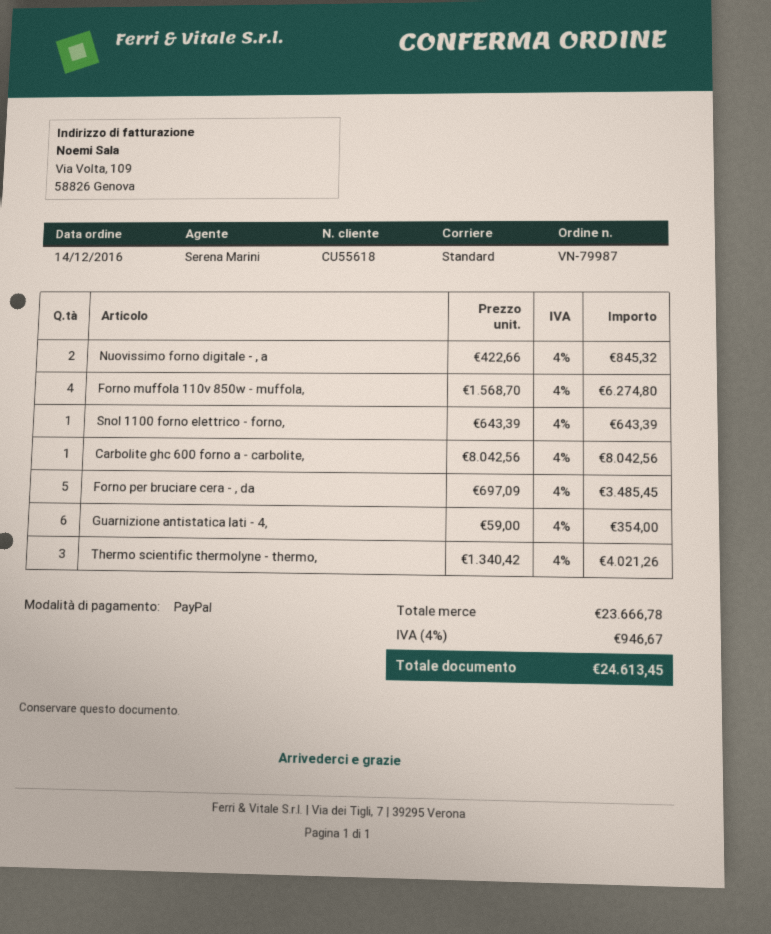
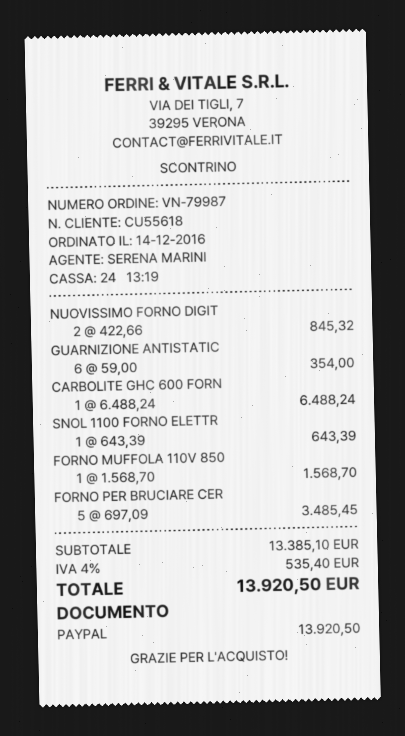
Forno muffola 110v 850w - muffola,: 4 x 1568.70 = 6274.80 -> 1 x 1568.70 = 1568.70
Carbolite ghc 600 forno a - carbolite,: 1 x 8042.56 = 8042.56 -> 1 x 6488.24 = 6488.24
Thermo scientific thermolyne - thermo,: 3 x 1340.42 = 4021.26 -> none
subtotal: 23666.78 -> 13385.10
tax: 4% = 946.67 -> 4% = 535.40
total: 24613.45 -> 13920.50

